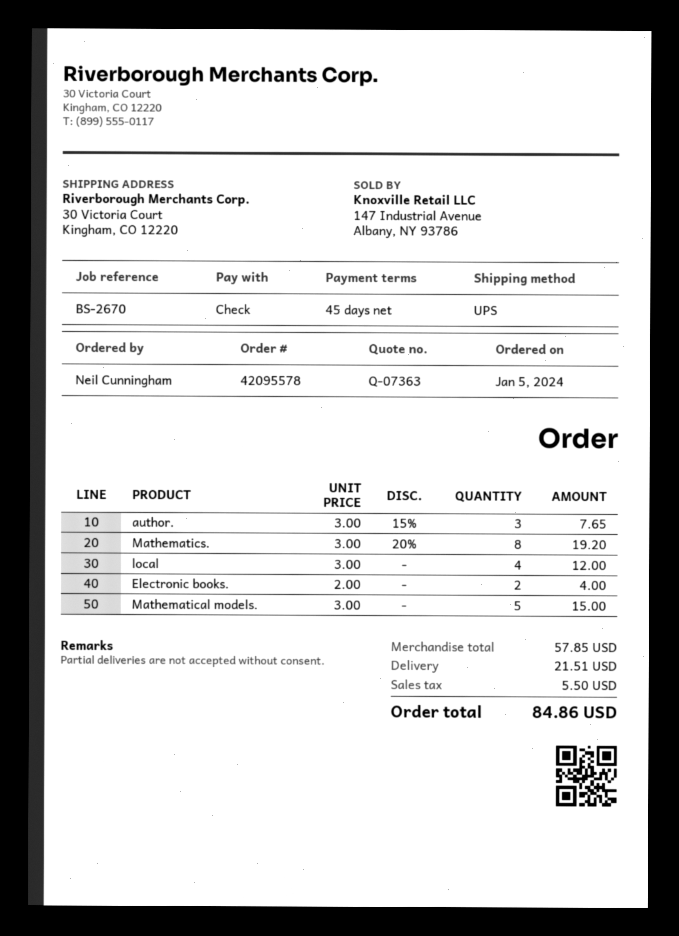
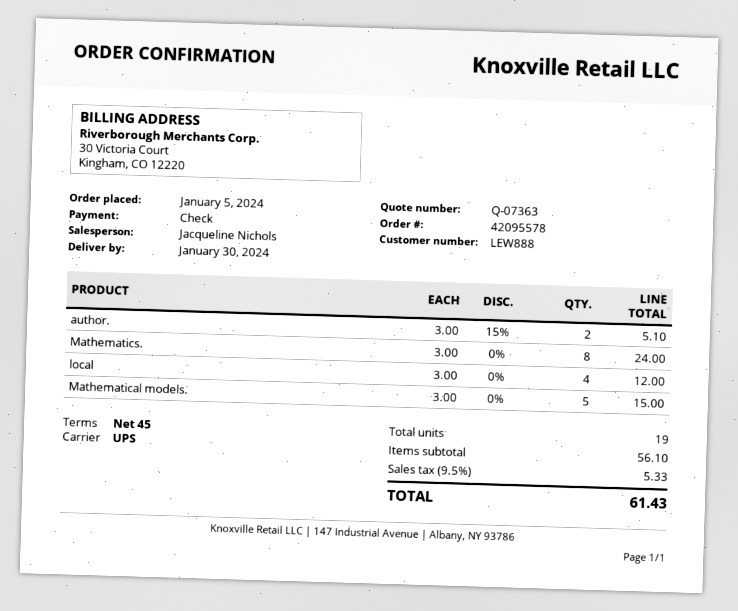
author.: 3 x 3.00 - 15% = 7.65 -> 2 x 3.00 - 15% = 5.10
Mathematics.: 8 x 3.00 - 20% = 19.20 -> 8 x 3.00 = 24.00
Electronic books.: 2 x 2.00 = 4.00 -> none
subtotal: 57.85 -> 56.10
shipping: 21.51 -> none
tax: 5.50 -> 5.33
total: 84.86 -> 61.43

